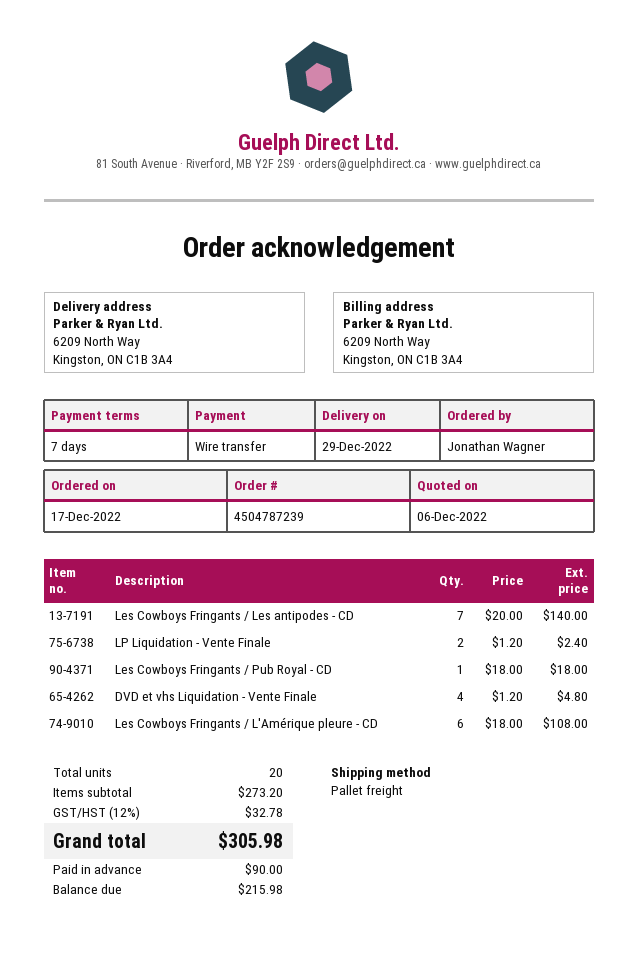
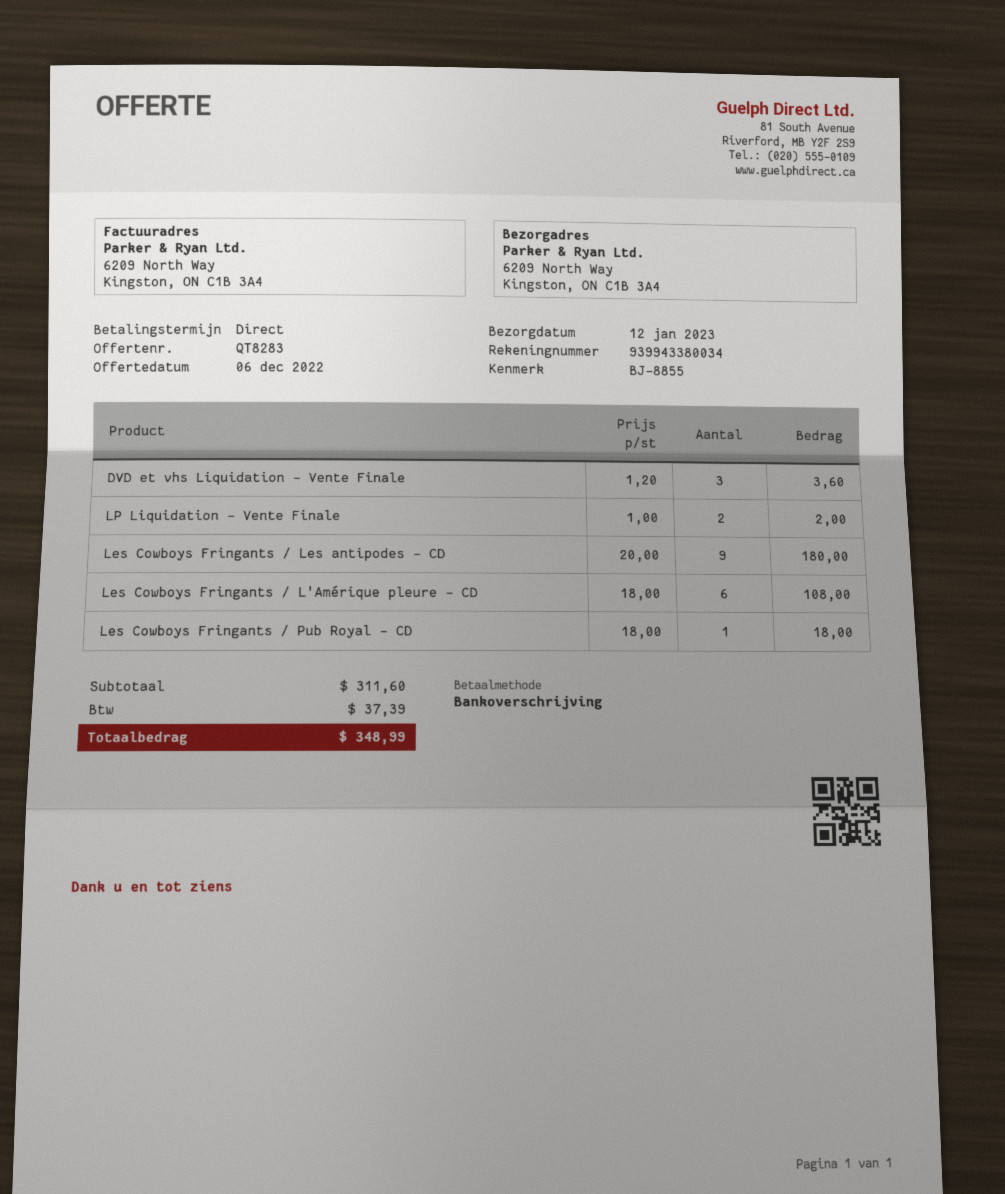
delivery date: 2022-12-29 -> 2023-01-12
payment terms: 7 days -> on receipt
Les Cowboys Fringants / Les antipodes - CD: 7 x 20.00 = 140.00 -> 9 x 20.00 = 180.00
LP Liquidation - Vente Finale: 2 x 1.20 = 2.40 -> 2 x 1.00 = 2.00
DVD et vhs Liquidation - Vente Finale: 4 x 1.20 = 4.80 -> 3 x 1.20 = 3.60
subtotal: 273.20 -> 311.60
tax: 32.78 -> 37.39
total: 305.98 -> 348.99

